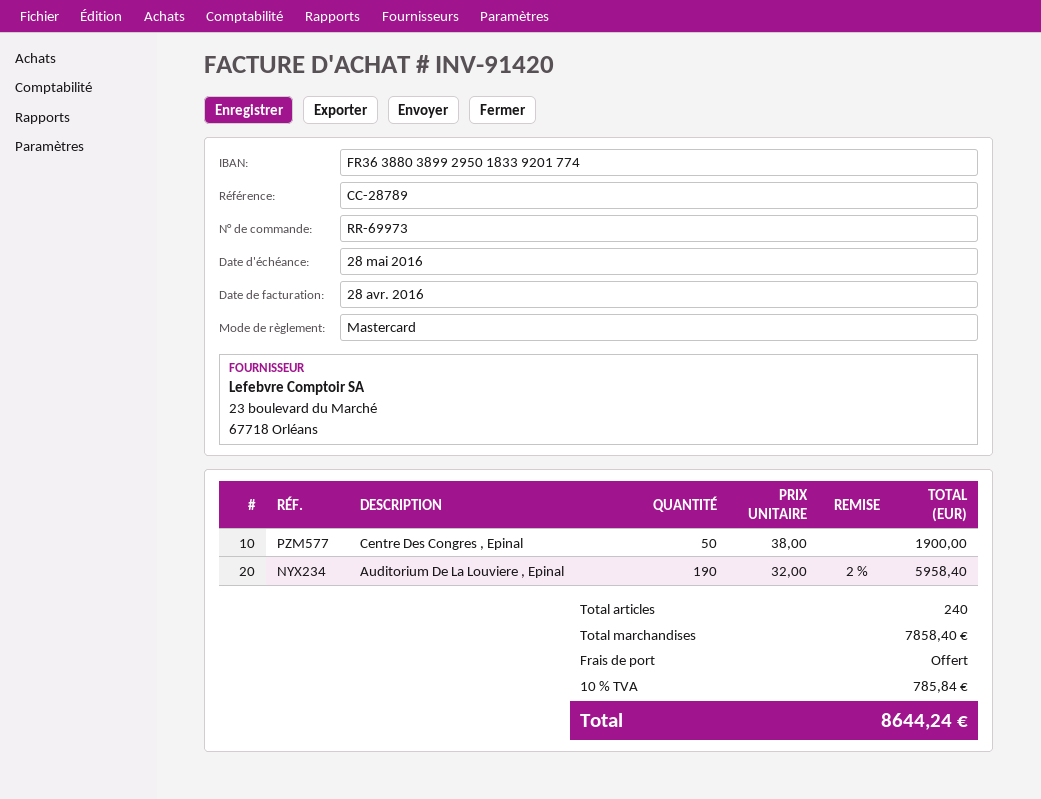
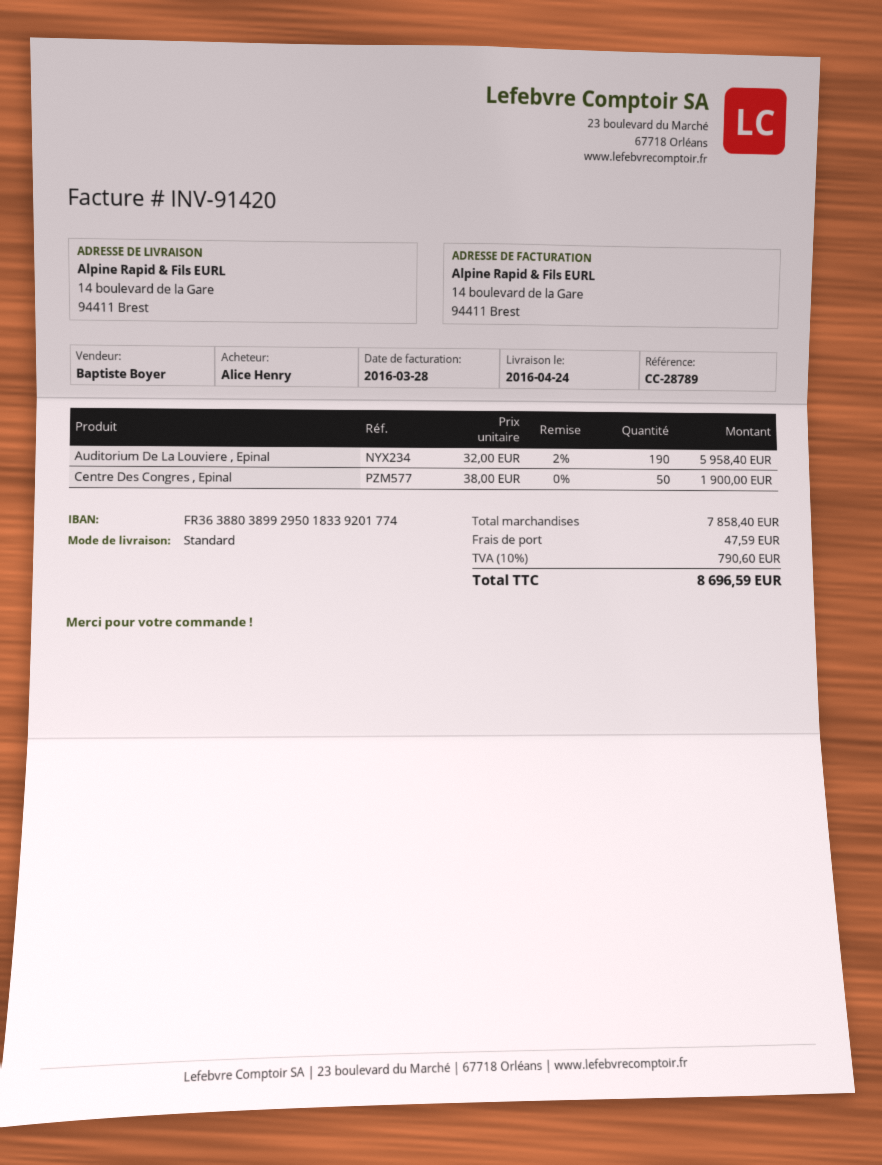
invoice date: 2016-04-28 -> 2016-03-28
shipping: 0.00 -> 47.59
tax: 10% = 785.84 -> 10% = 790.60
total: 8644.24 -> 8696.59

